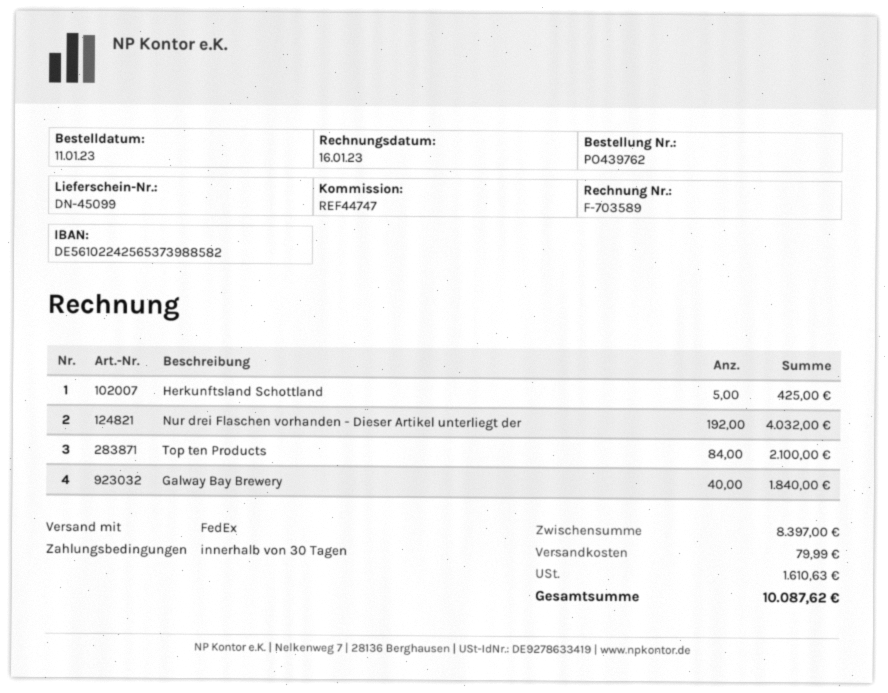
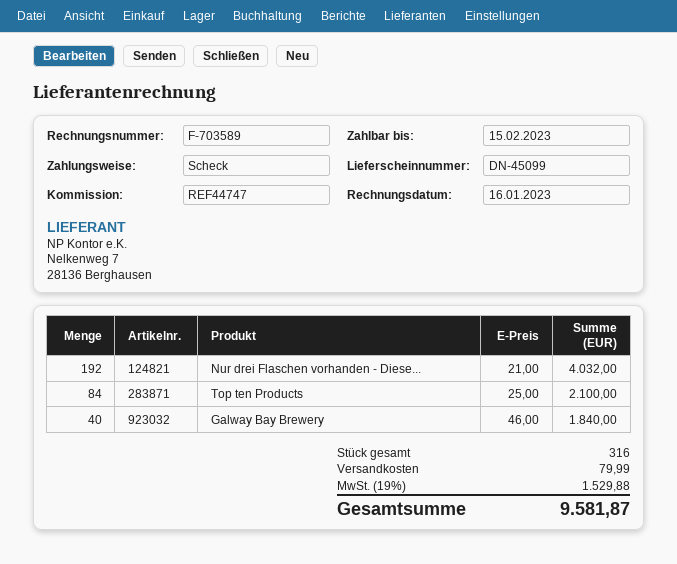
Herkunftsland Schottland: 5 for 425.00 -> none
tax: 1610.63 -> 1529.88
total: 10087.62 -> 9581.87

